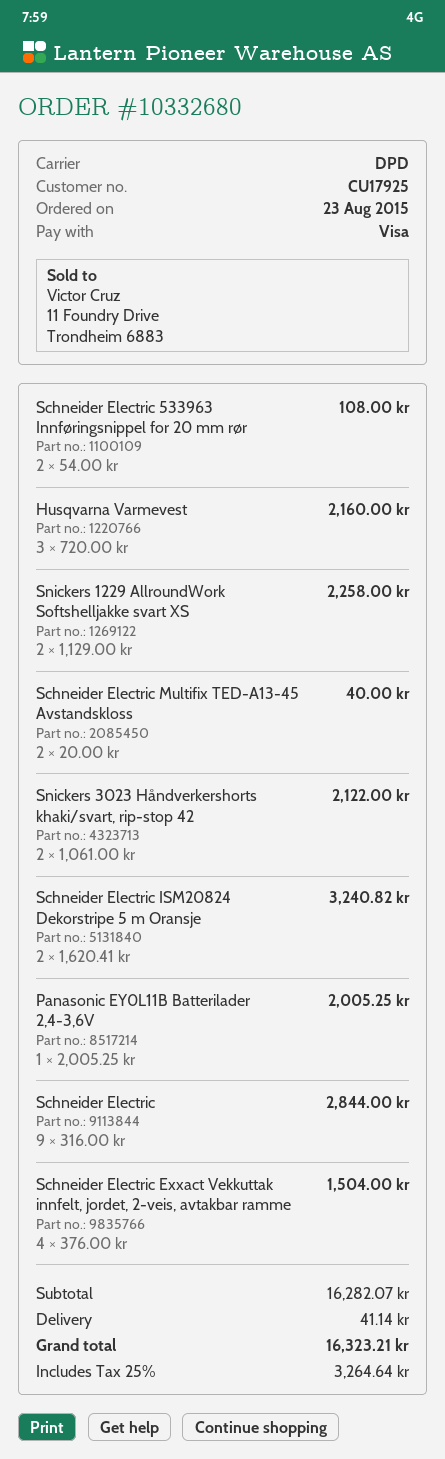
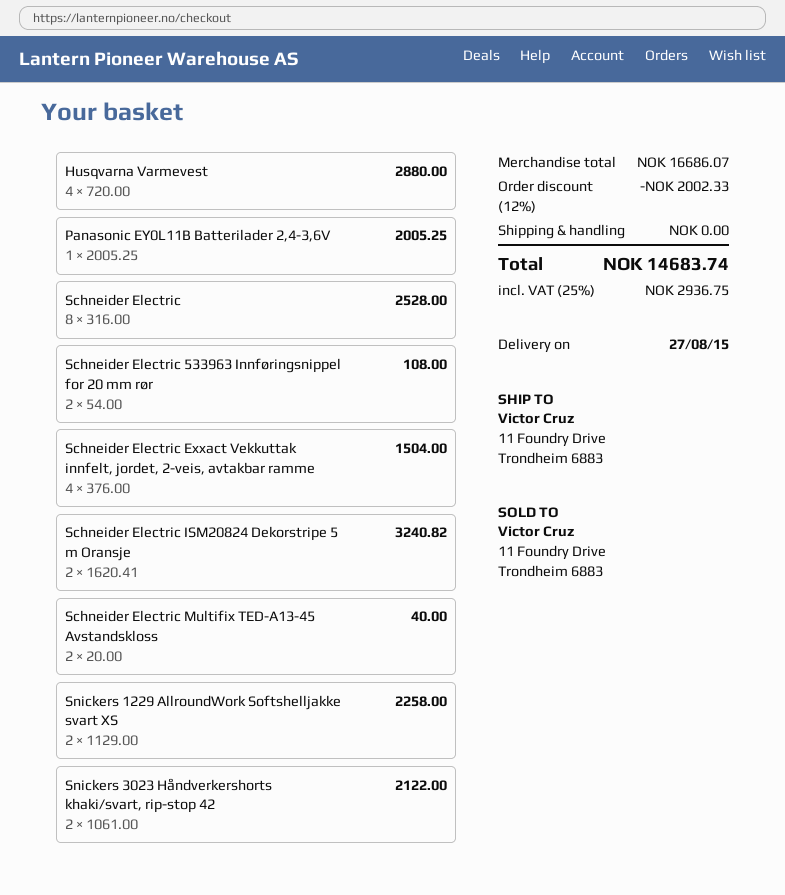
Husqvarna Varmevest: 3 x 720.00 = 2160.00 -> 4 x 720.00 = 2880.00
Schneider Electric: 9 x 316.00 = 2844.00 -> 8 x 316.00 = 2528.00
subtotal: 16282.07 -> 16686.07
discount: none -> 12% = 2002.33
shipping: 41.14 -> 0.00
tax: 25% = 3264.64 -> 25% = 2936.75
total: 16323.21 -> 14683.74

